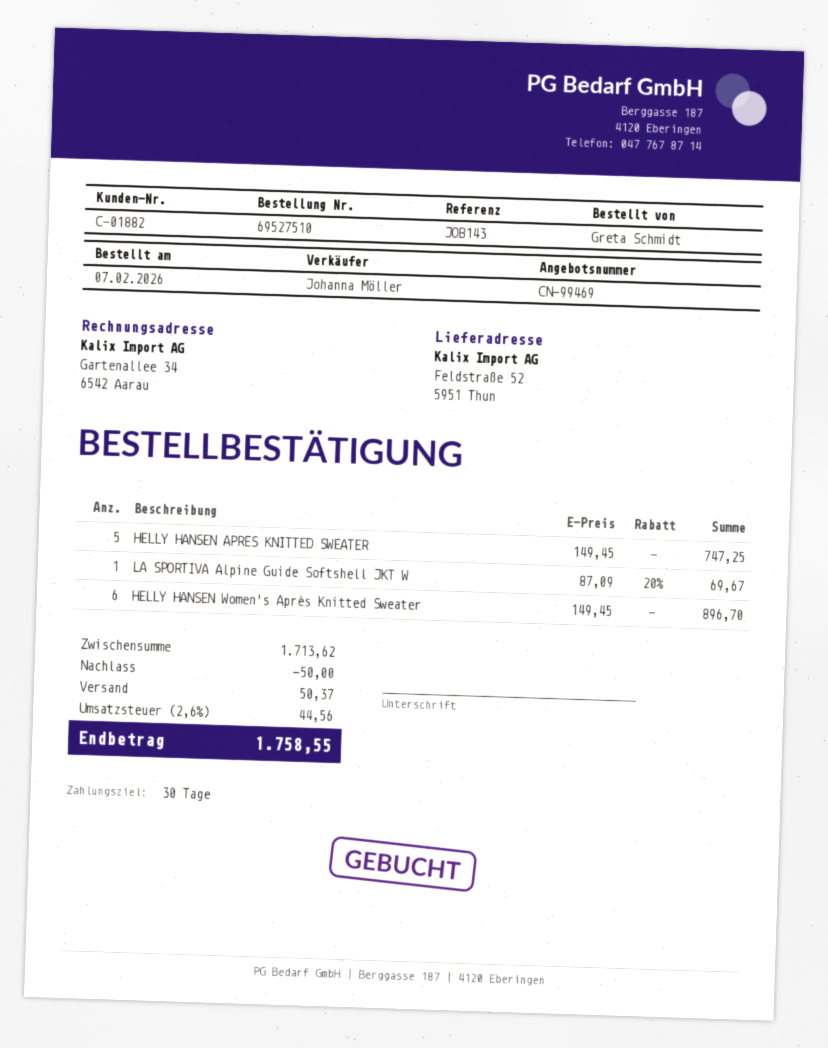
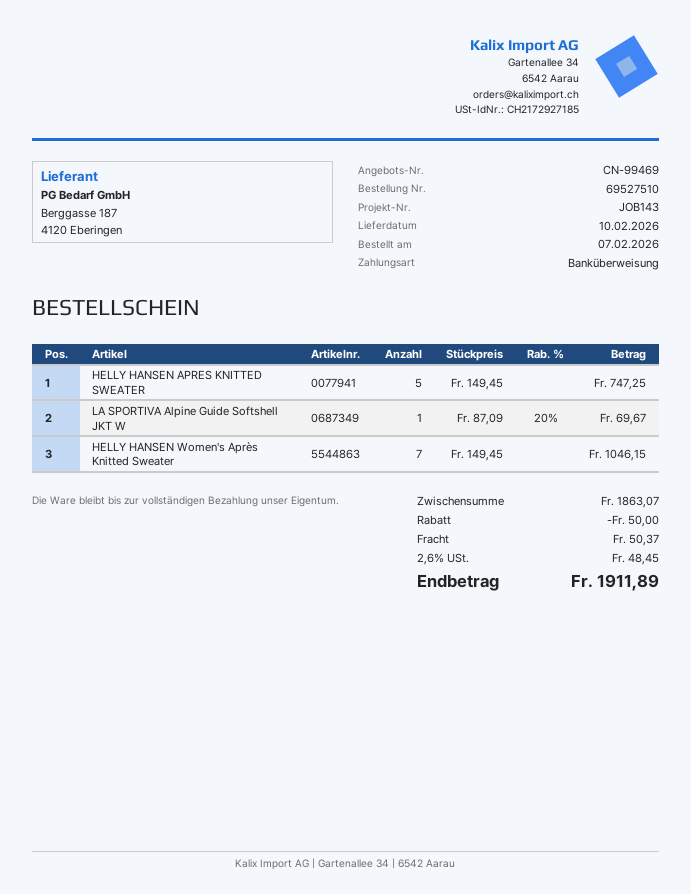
HELLY HANSEN Women's Après Knitted Sweater: 6 x 149.45 = 896.70 -> 7 x 149.45 = 1046.15
subtotal: 1713.62 -> 1863.07
tax: 2.6% = 44.56 -> 2.6% = 48.45
total: 1758.55 -> 1911.89

